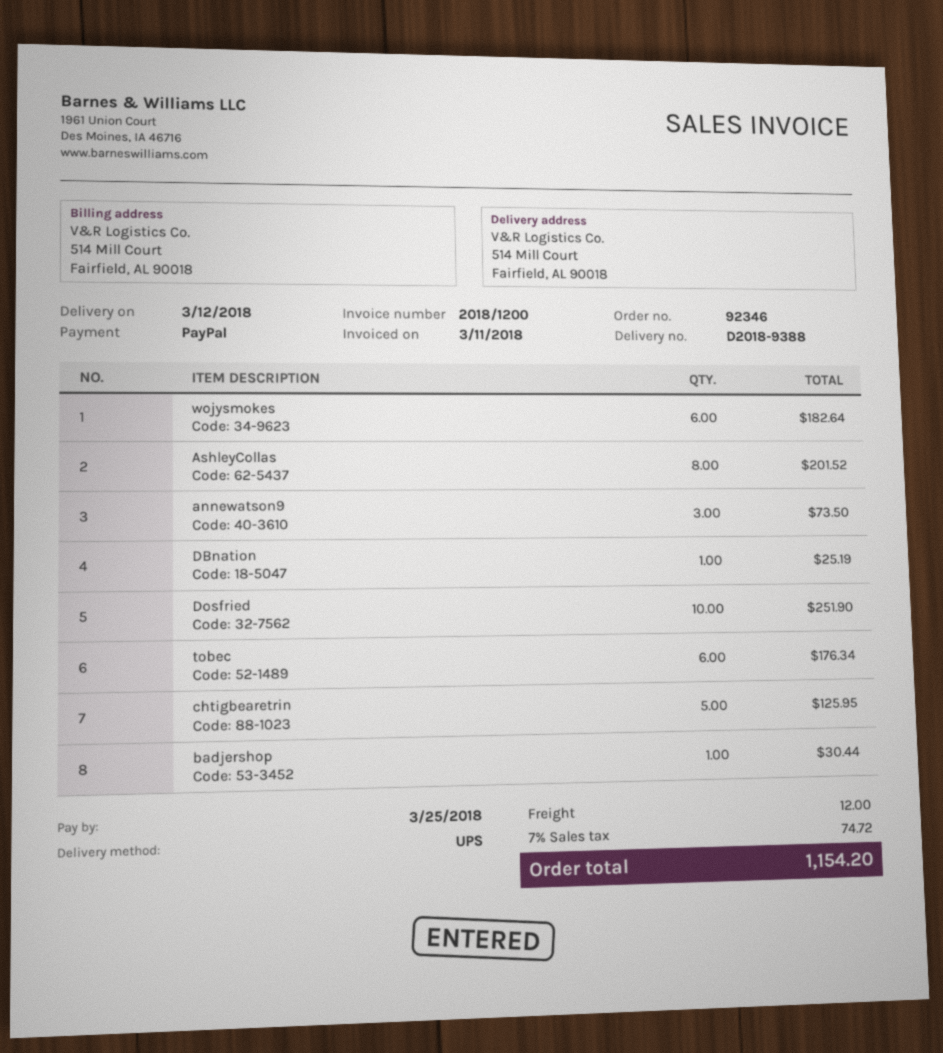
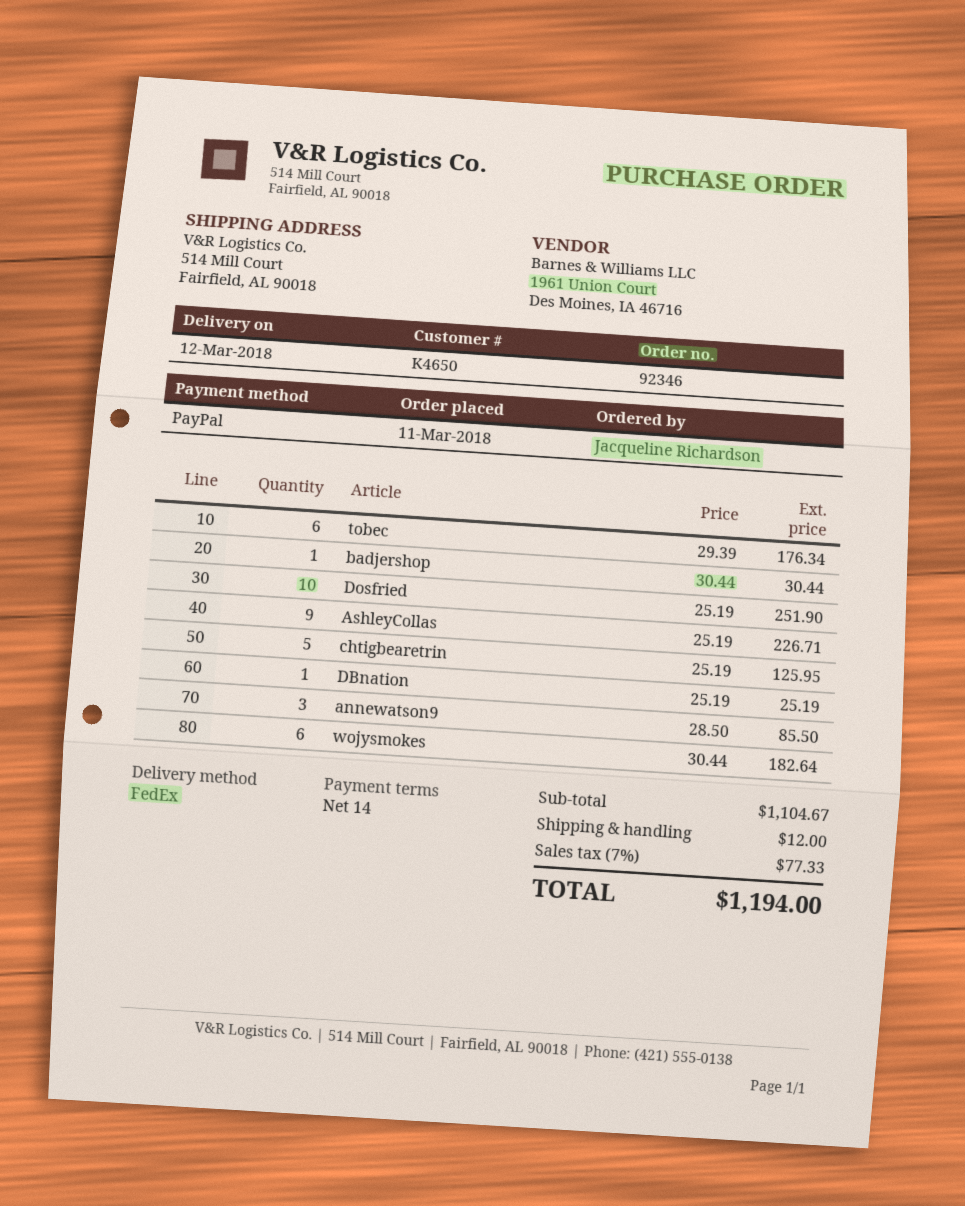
shipping method: UPS -> FedEx
AshleyCollas: 8 for 201.52 -> 9 for 226.71
annewatson9: 3 for 73.50 -> 3 for 85.50
tax: 7% = 74.72 -> 7% = 77.33
total: 1154.20 -> 1194.00

